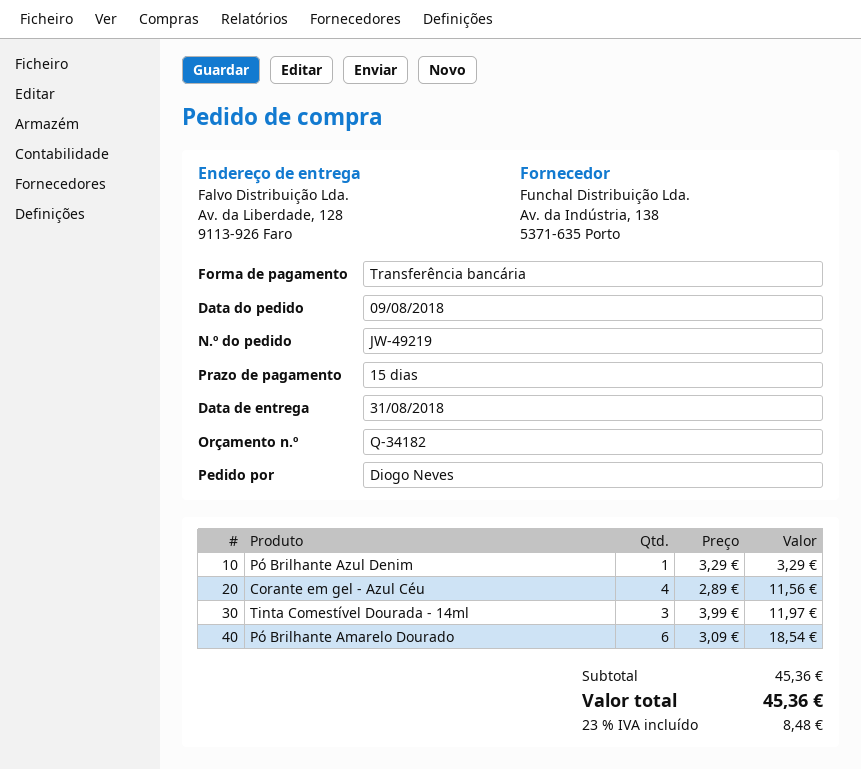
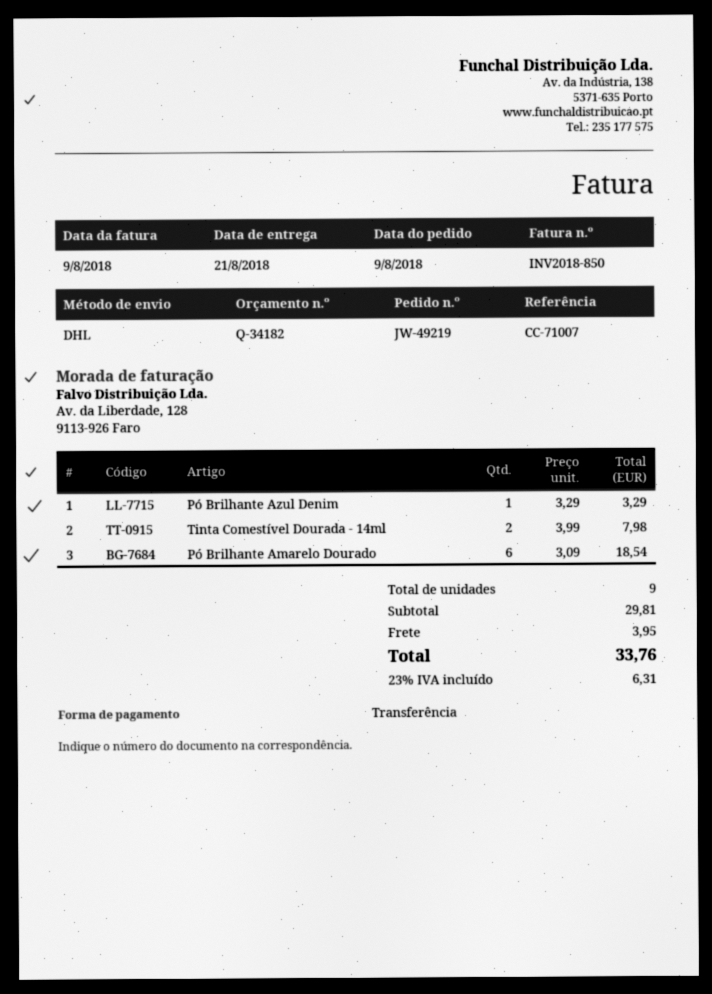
delivery date: 2018-08-31 -> 2018-08-21
Corante em gel - Azul Céu: 4 x 2.89 = 11.56 -> none
Tinta Comestível Dourada - 14ml: 3 x 3.99 = 11.97 -> 2 x 3.99 = 7.98
subtotal: 45.36 -> 29.81
shipping: none -> 3.95
tax: 23% = 8.48 -> 23% = 6.31
total: 45.36 -> 33.76

